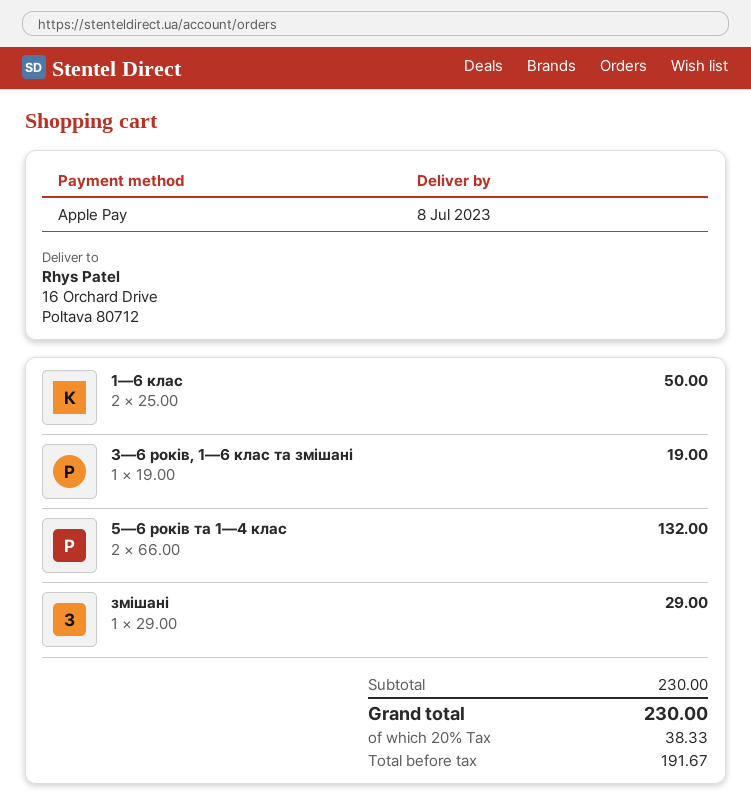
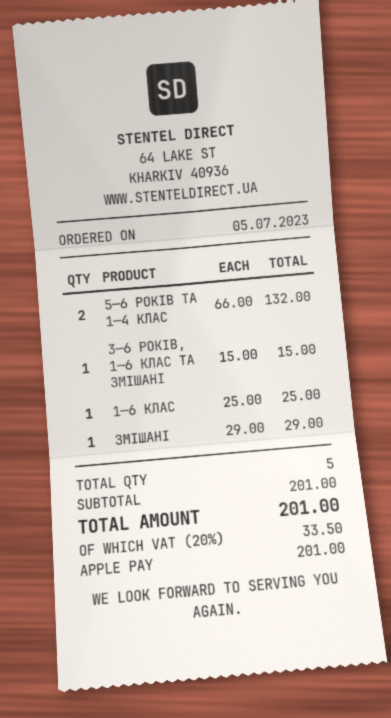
1—6 клас: 2 x 25.00 = 50.00 -> 1 x 25.00 = 25.00
3—6 років, 1—6 клас та змішані: 1 x 19.00 = 19.00 -> 1 x 15.00 = 15.00
subtotal: 230.00 -> 201.00
tax: 20% = 38.33 -> 20% = 33.50
total: 230.00 -> 201.00

